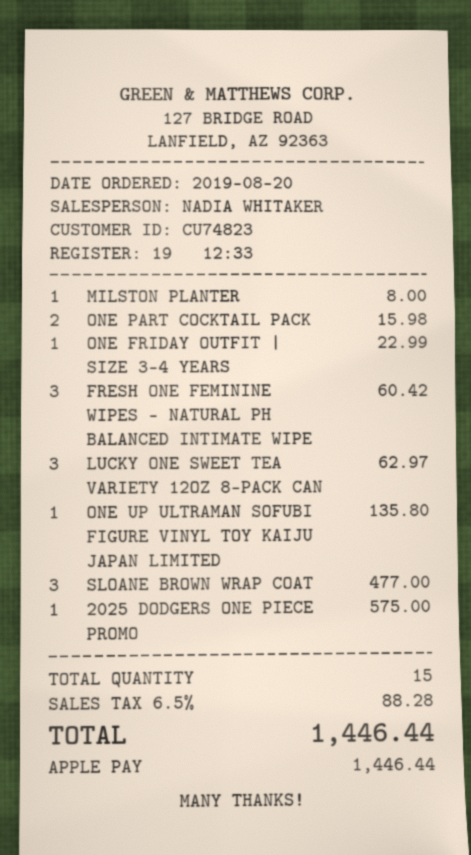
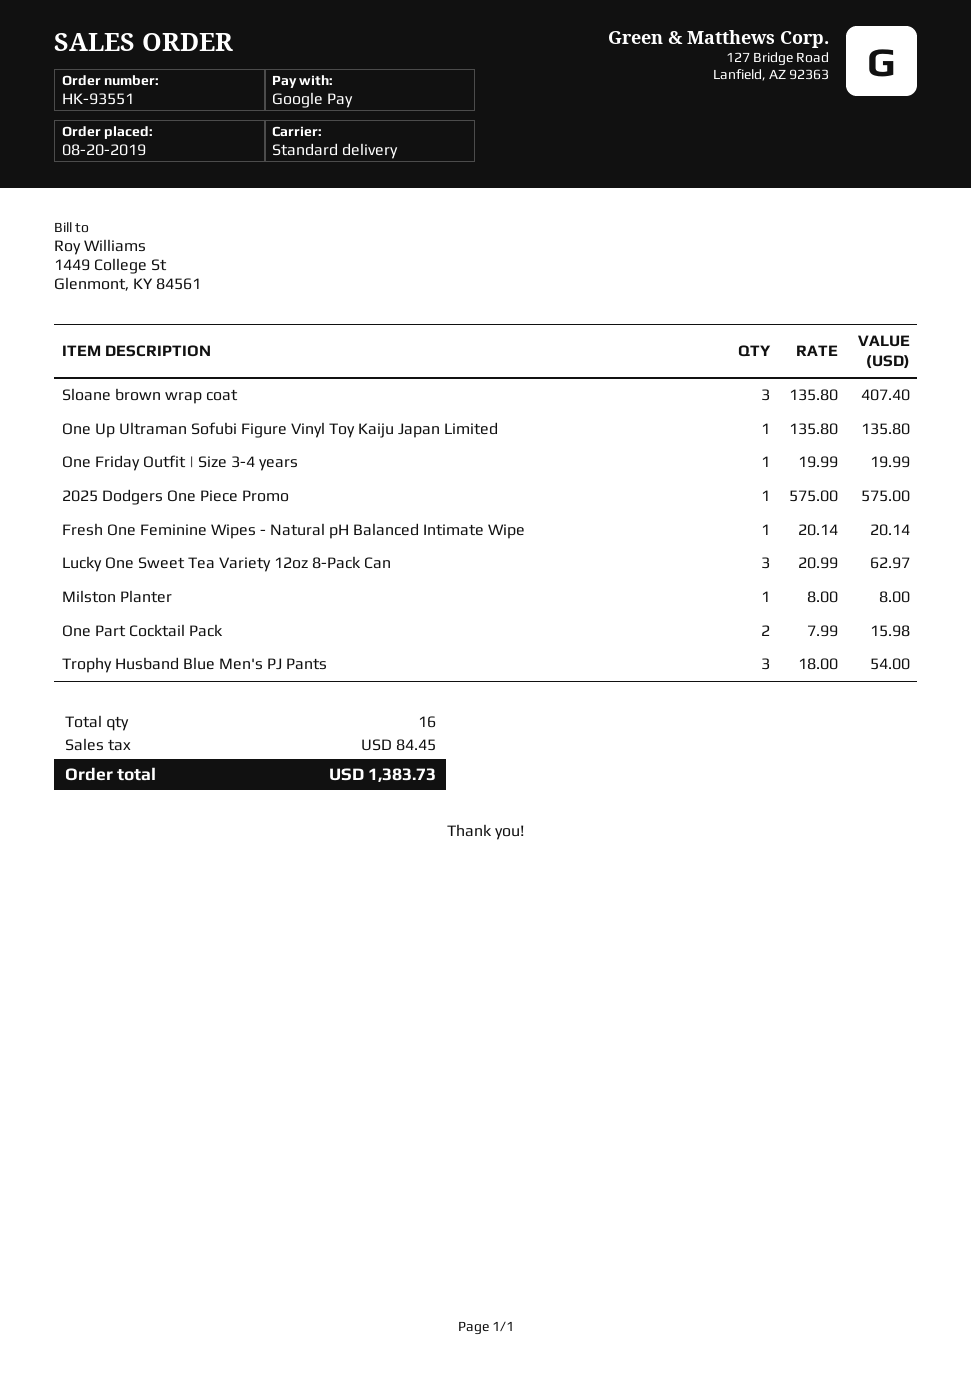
payment method: Apple Pay -> Google Pay
ONE FRIDAY OUTFIT | SIZE 3-4 YEARS: 1 for 22.99 -> 1 for 19.99
FRESH ONE FEMININE WIPES - NATURAL PH BALANCED INTIMATE WIPE: 3 for 60.42 -> 1 for 20.14
SLOANE BROWN WRAP COAT: 3 for 477.00 -> 3 for 407.40
Trophy Husband Blue Men's PJ Pants: none -> 3 for 54.00
total quantity: 15 -> 16
tax: 88.28 -> 84.45
total: 1446.44 -> 1383.73

